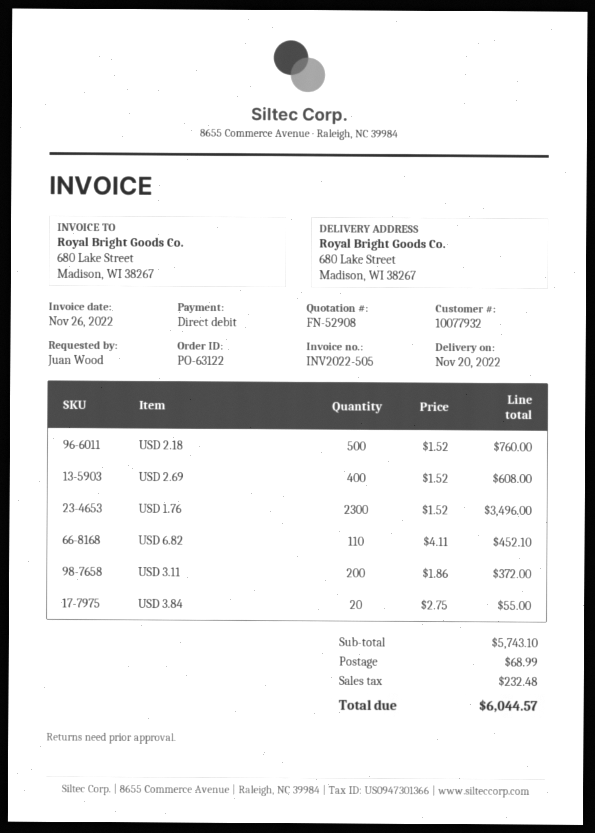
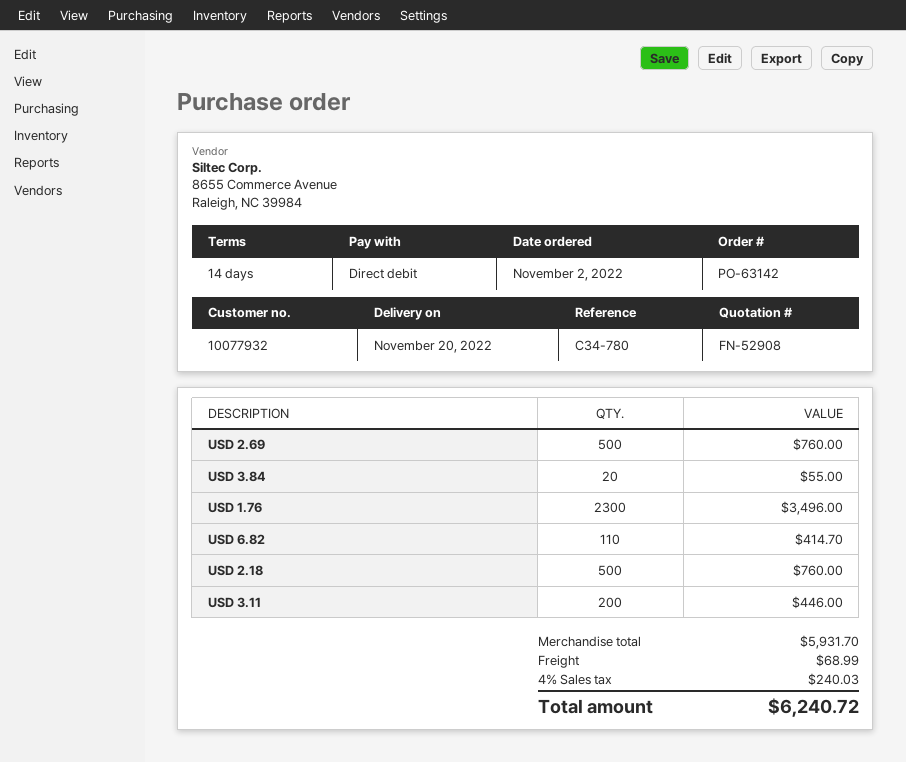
order number: PO-63122 -> PO-63142
USD 2.69: 400 for 608.00 -> 500 for 760.00
USD 6.82: 110 for 452.10 -> 110 for 414.70
USD 3.11: 200 for 372.00 -> 200 for 446.00
subtotal: 5743.10 -> 5931.70
tax: 232.48 -> 240.03
total: 6044.57 -> 6240.72

